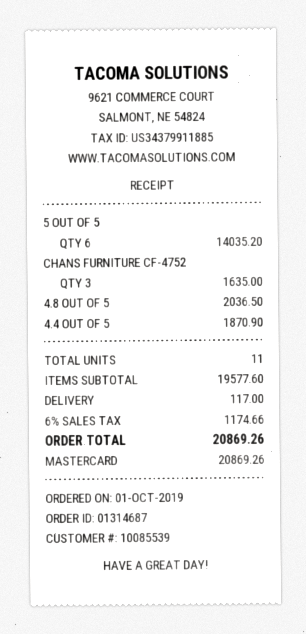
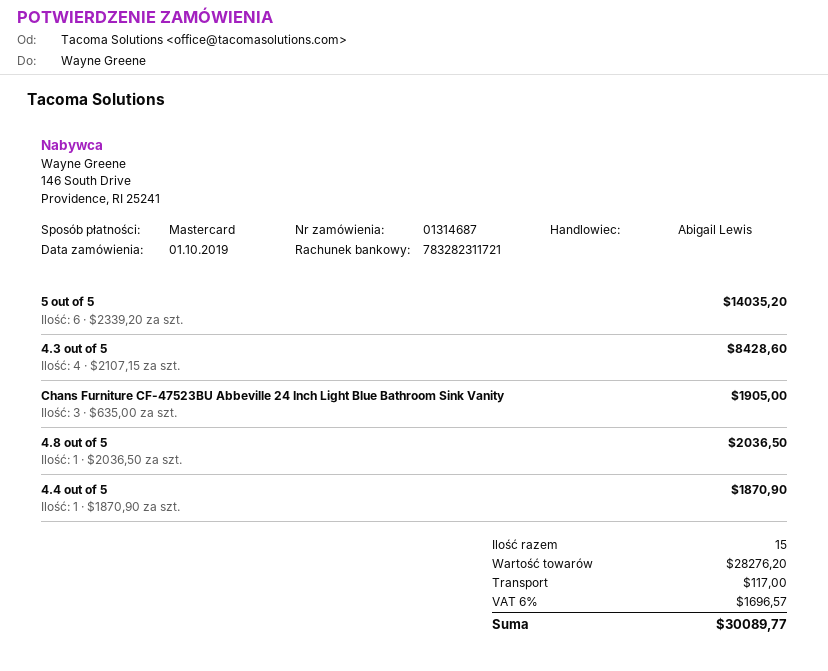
CHANS FURNITURE CF-4752: 3 for 1635.00 -> 3 for 1905.00
4.3 out of 5: none -> 4 for 8428.60
total quantity: 11 -> 15
subtotal: 19577.60 -> 28276.20
tax: 6% = 1174.66 -> 6% = 1696.57
total: 20869.26 -> 30089.77

